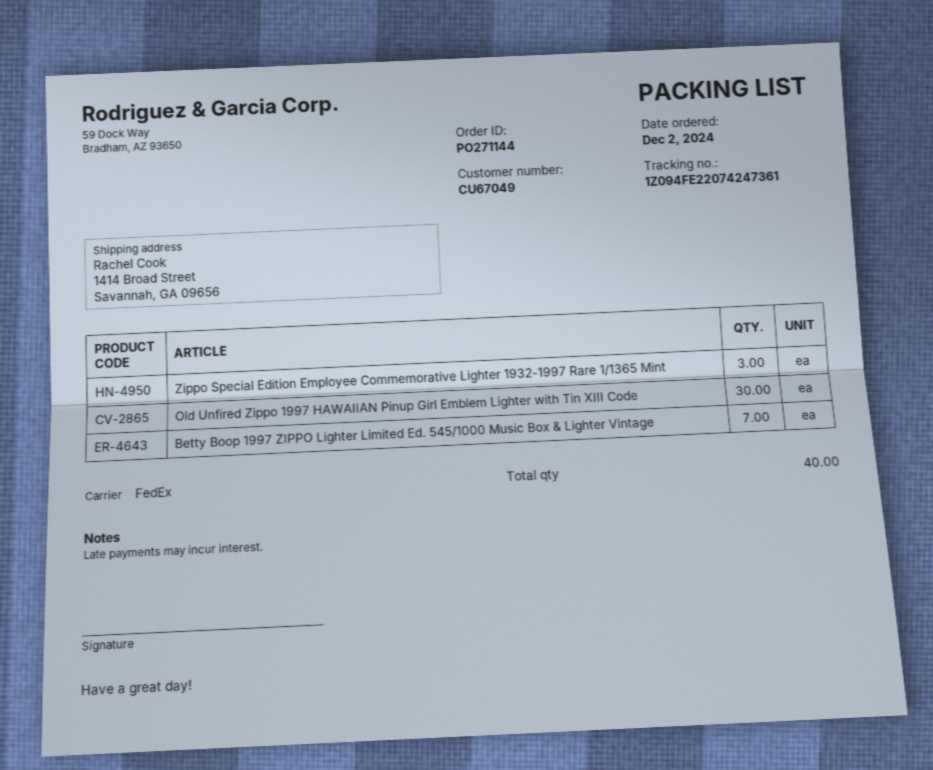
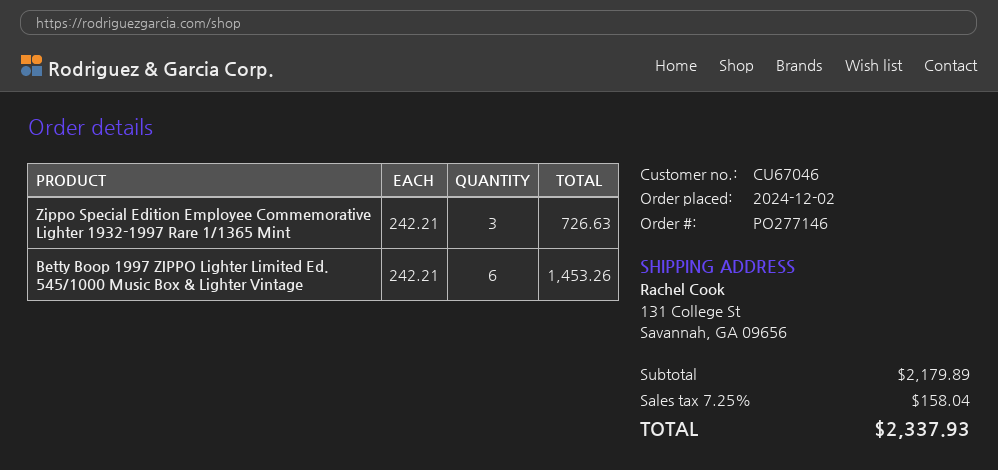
order number: PO271144 -> PO277146
customer number: CU67049 -> CU67046
ship to: 1414 Broad Street, Savannah, GA 09656 -> 131 College St, Savannah, GA 09656
Old Unfired Zippo 1997 HAWAIIAN Pinup Girl Emblem Lighter with Tin XIII Code: 30 -> none
Betty Boop 1997 ZIPPO Lighter Limited Ed. 545/1000 Music Box & Lighter Vintage: 7 -> 6

